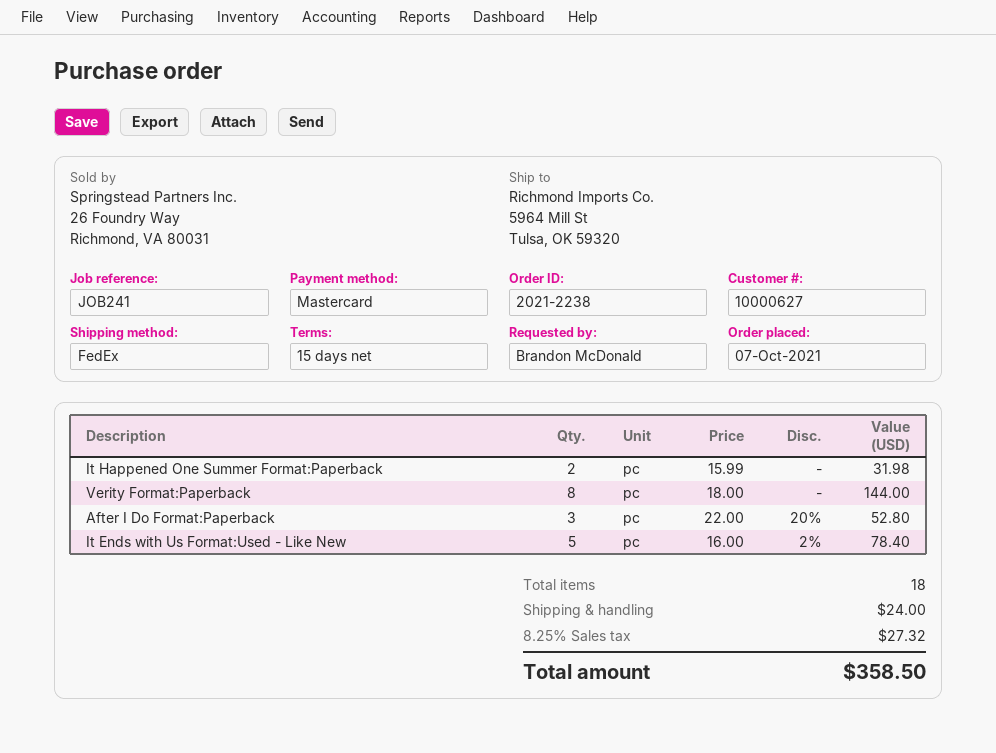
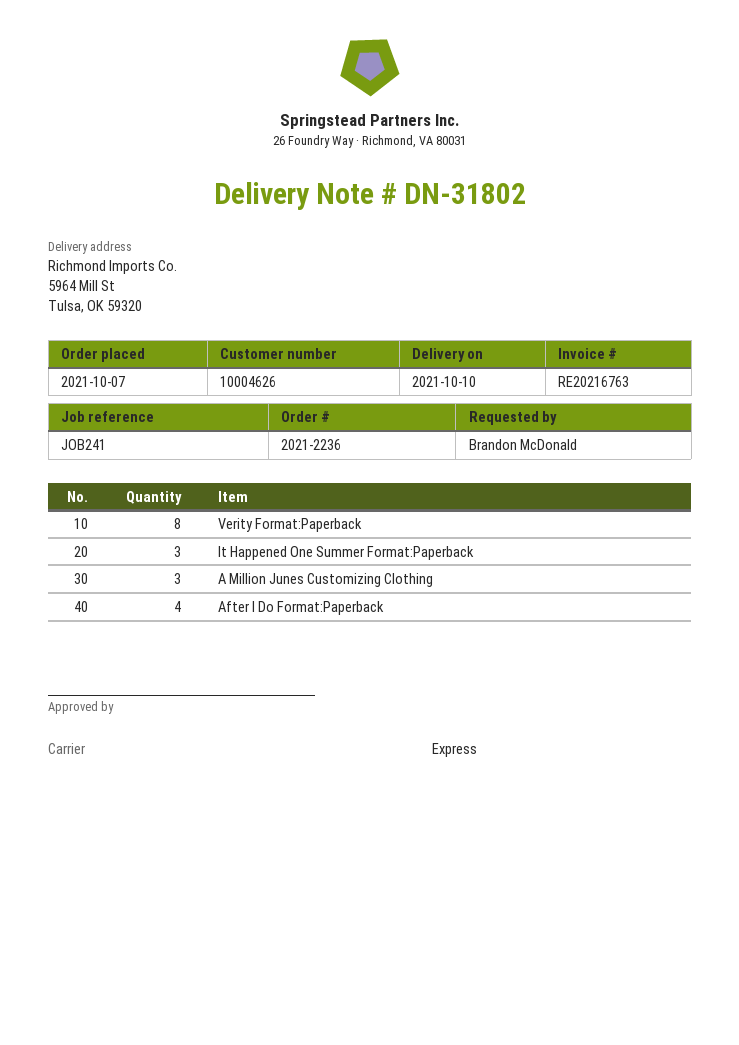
order number: 2021-2238 -> 2021-2236
customer number: 10000627 -> 10004626
shipping method: FedEx -> express
It Happened One Summer Format:Paperback: 2 -> 3
After I Do Format:Paperback: 3 -> 4
It Ends with Us Format:Used - Like New: 5 -> none
A Million Junes Customizing Clothing: none -> 3

